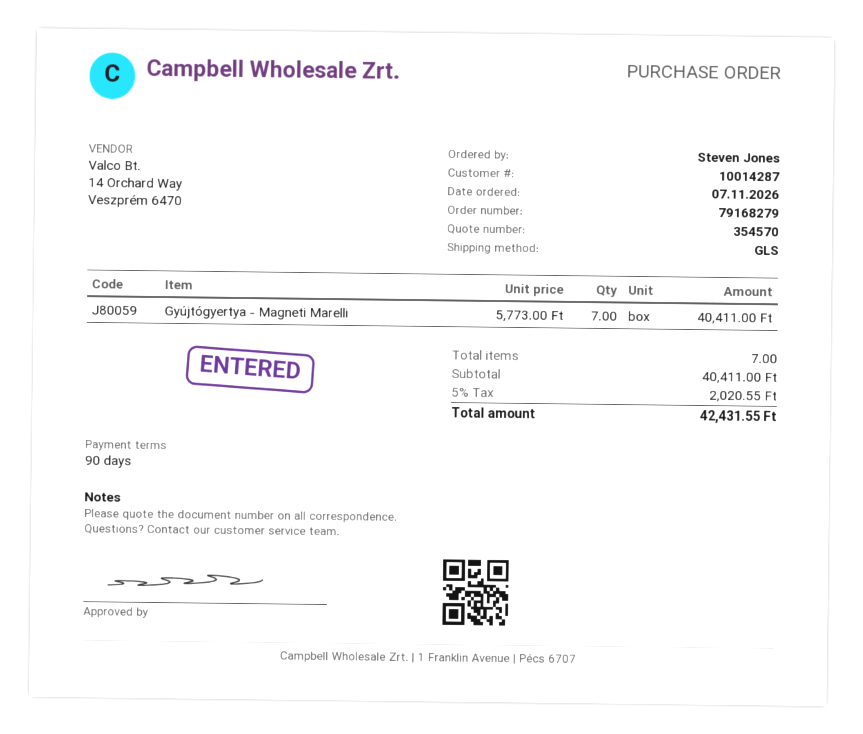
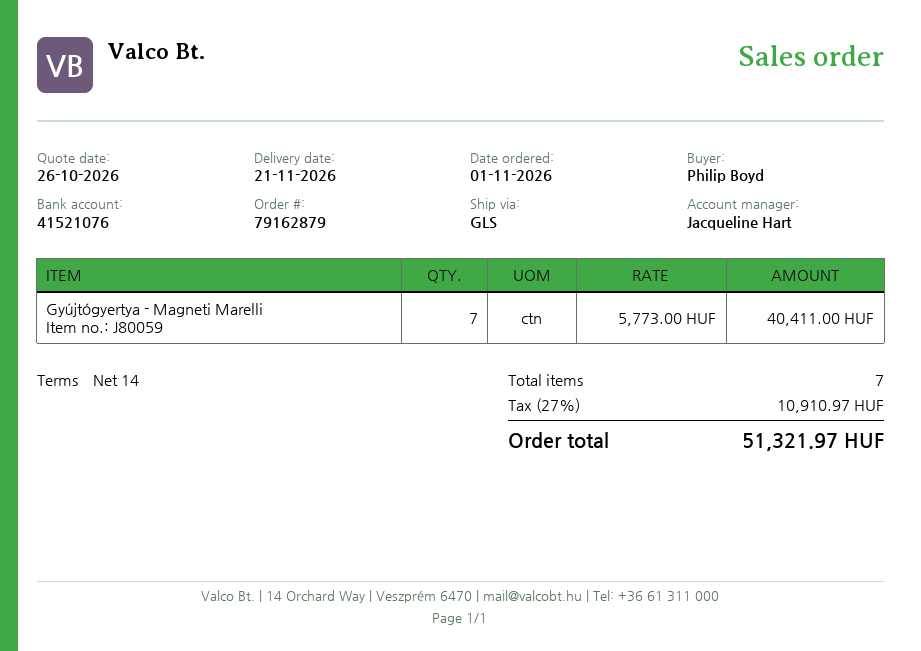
order number: 79168279 -> 79162879
order date: 2026-11-07 -> 2026-11-01
payment terms: 90 days -> 14 days
ordered by: Steven Jones -> Philip Boyd
tax: 5% = 2020.55 -> 27% = 10910.97
total: 42431.55 -> 51321.97

